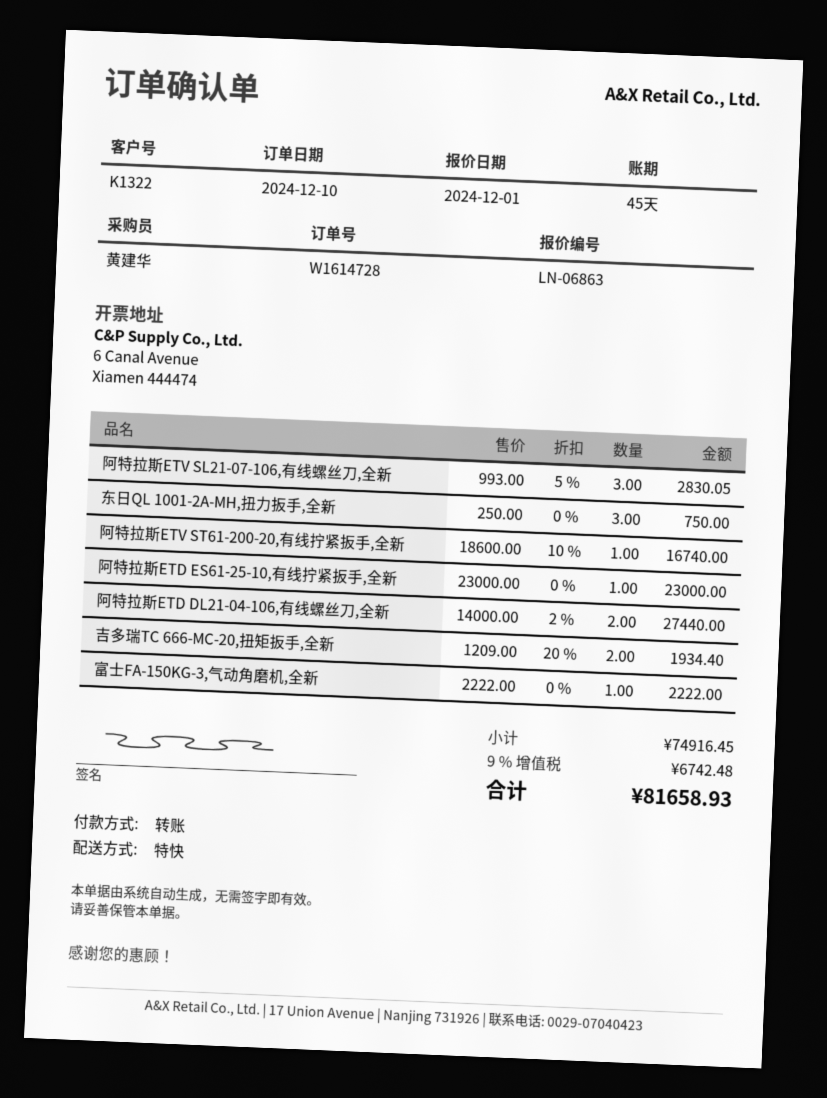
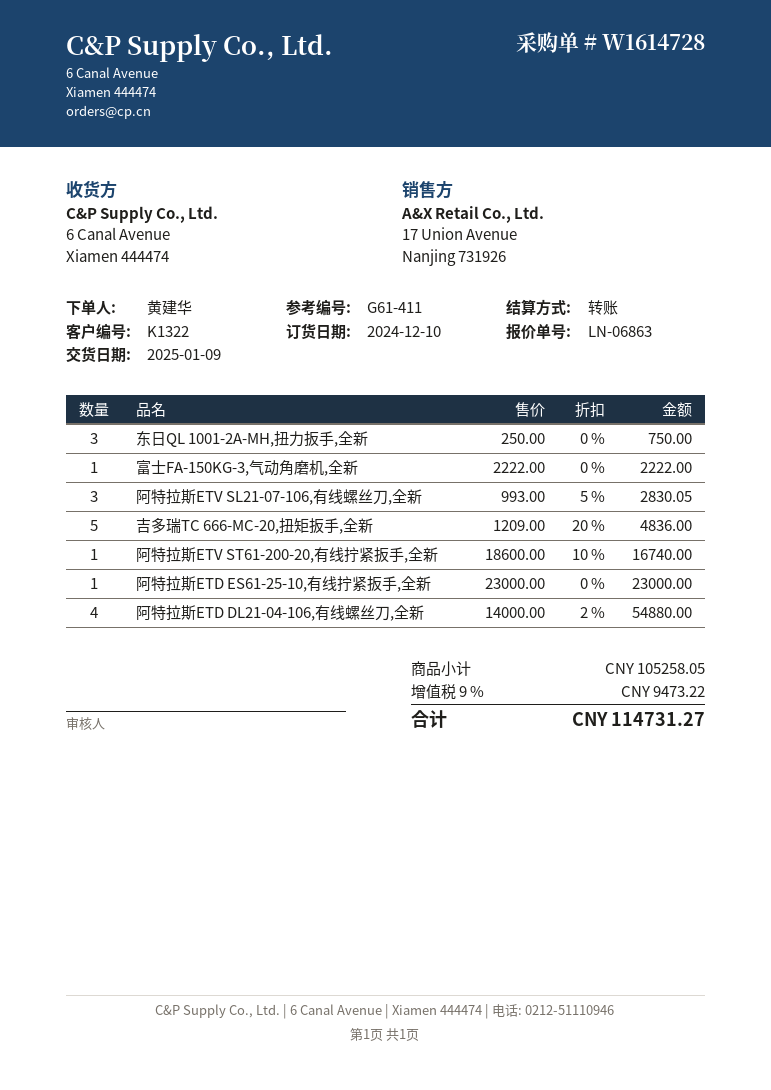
阿特拉斯ETD DL21-04-106,有线螺丝刀,全新: 2 x 14000.00 - 2% = 27440.00 -> 4 x 14000.00 - 2% = 54880.00
吉多瑞TC 666-MC-20,扭矩扳手,全新: 2 x 1209.00 - 20% = 1934.40 -> 5 x 1209.00 - 20% = 4836.00
subtotal: 74916.45 -> 105258.05
tax: 9% = 6742.48 -> 9% = 9473.22
total: 81658.93 -> 114731.27

